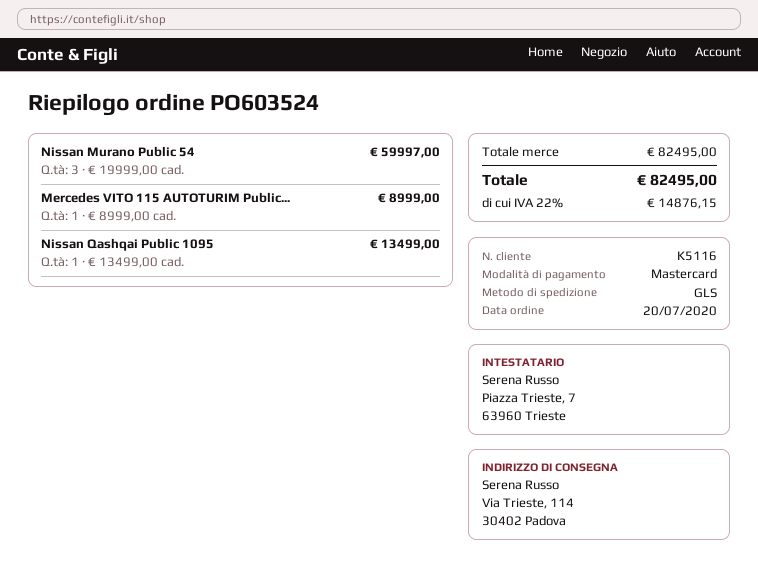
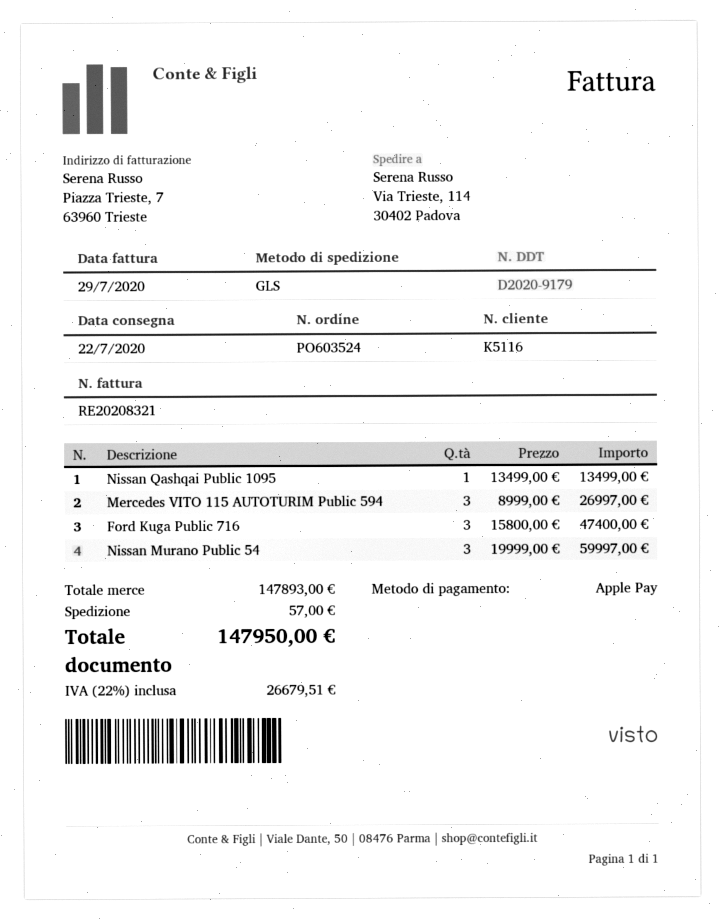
payment method: Mastercard -> Apple Pay
Mercedes VITO 115 AUTOTURIM Public...: 1 x 8999.00 = 8999.00 -> 3 x 8999.00 = 26997.00
Ford Kuga Public 716: none -> 3 x 15800.00 = 47400.00
subtotal: 82495.00 -> 147893.00
shipping: none -> 57.00
tax: 22% = 14876.15 -> 22% = 26679.51
total: 82495.00 -> 147950.00

